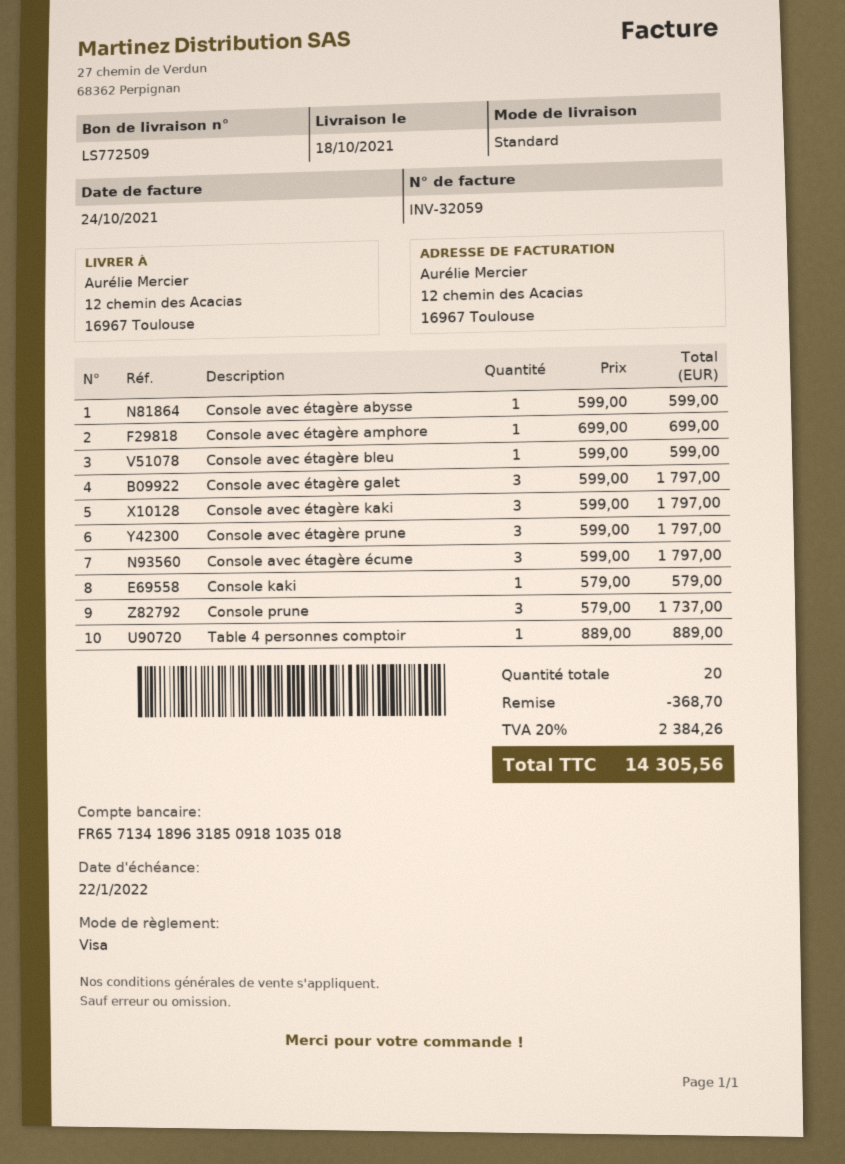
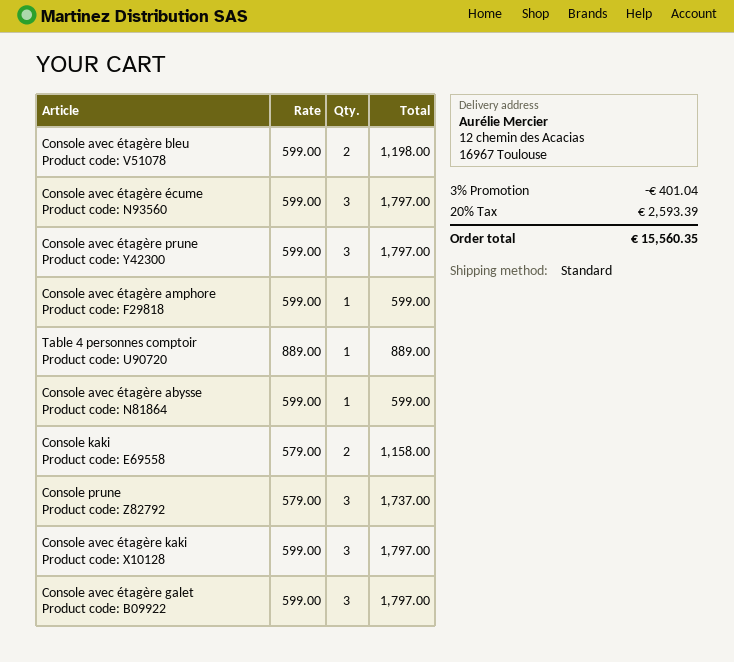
Console avec étagère amphore: 1 x 699.00 = 699.00 -> 1 x 599.00 = 599.00
Console avec étagère bleu: 1 x 599.00 = 599.00 -> 2 x 599.00 = 1198.00
Console kaki: 1 x 579.00 = 579.00 -> 2 x 579.00 = 1158.00
discount: 368.70 -> 401.04
tax: 20% = 2384.26 -> 20% = 2593.39
total: 14305.56 -> 15560.35

